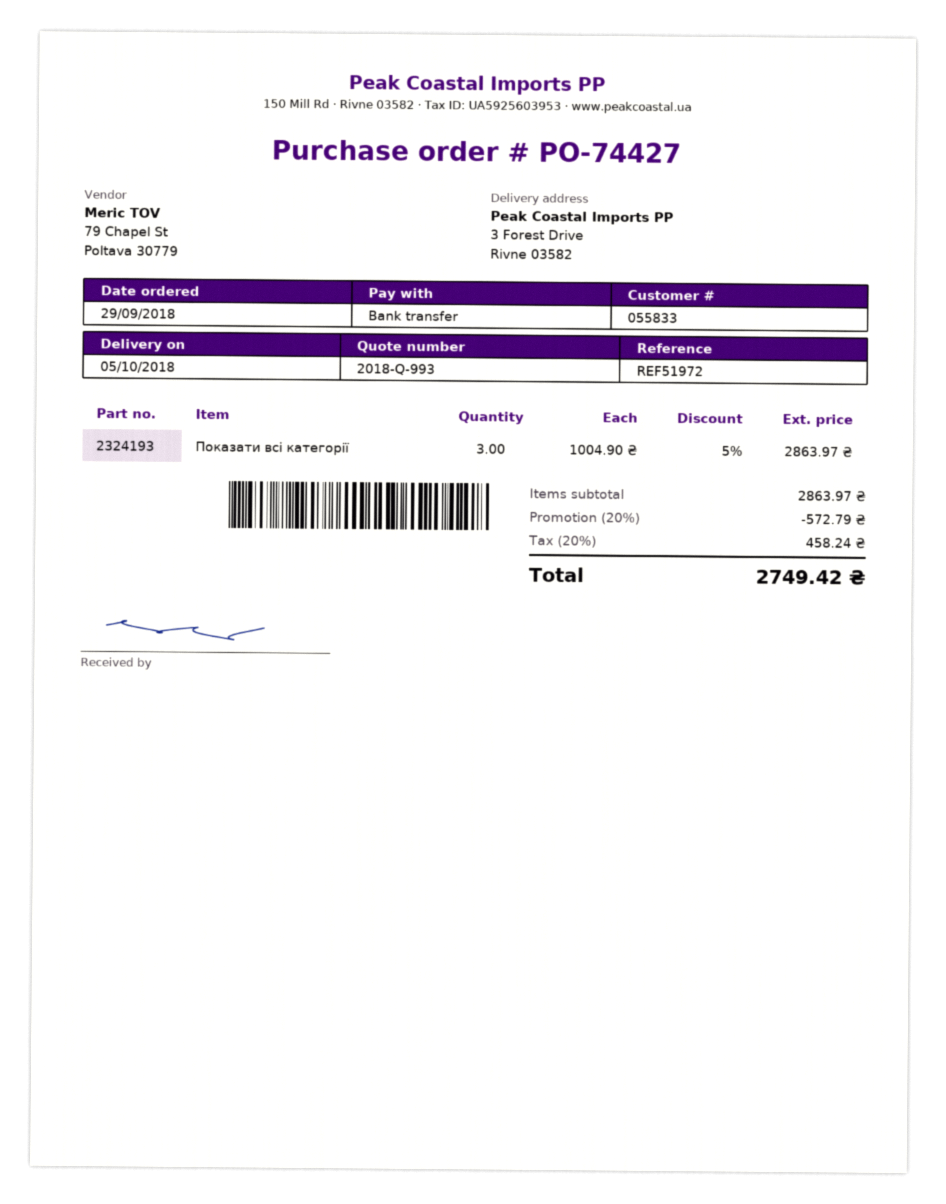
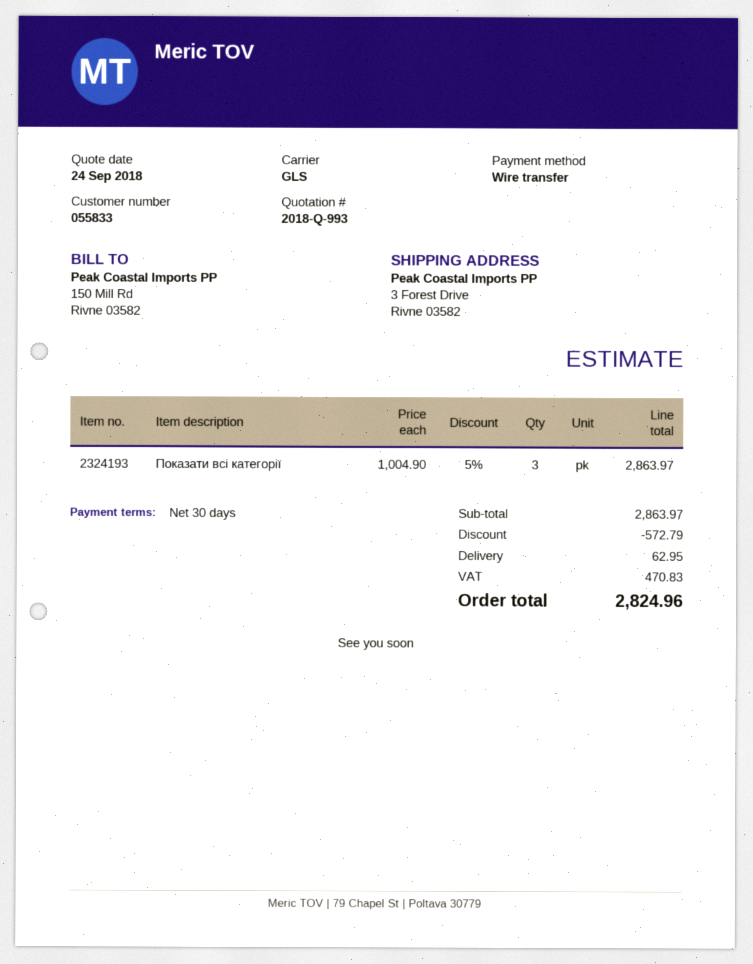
shipping: none -> 62.95
tax: 458.24 -> 470.83
total: 2749.42 -> 2824.96

